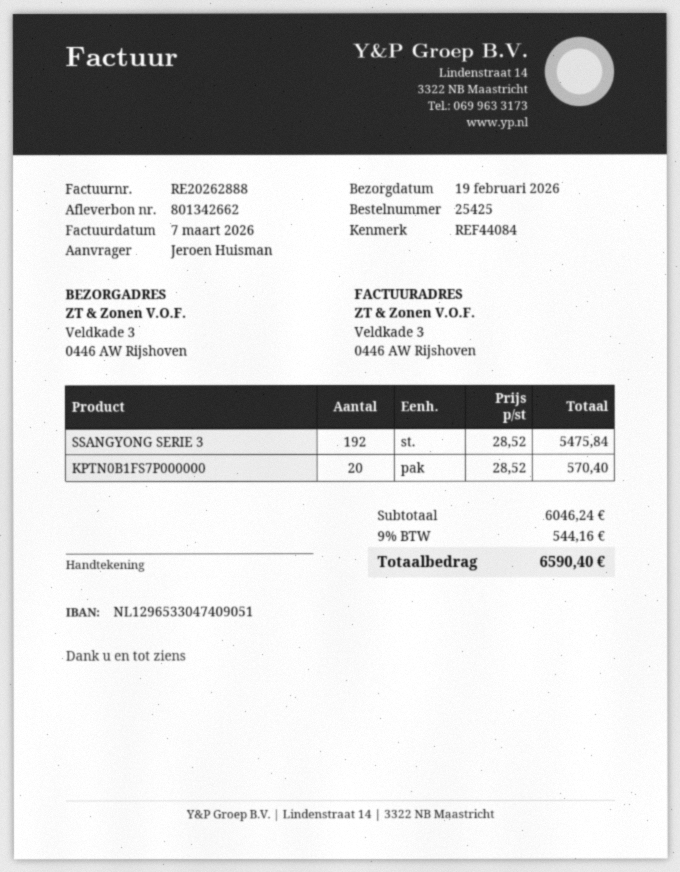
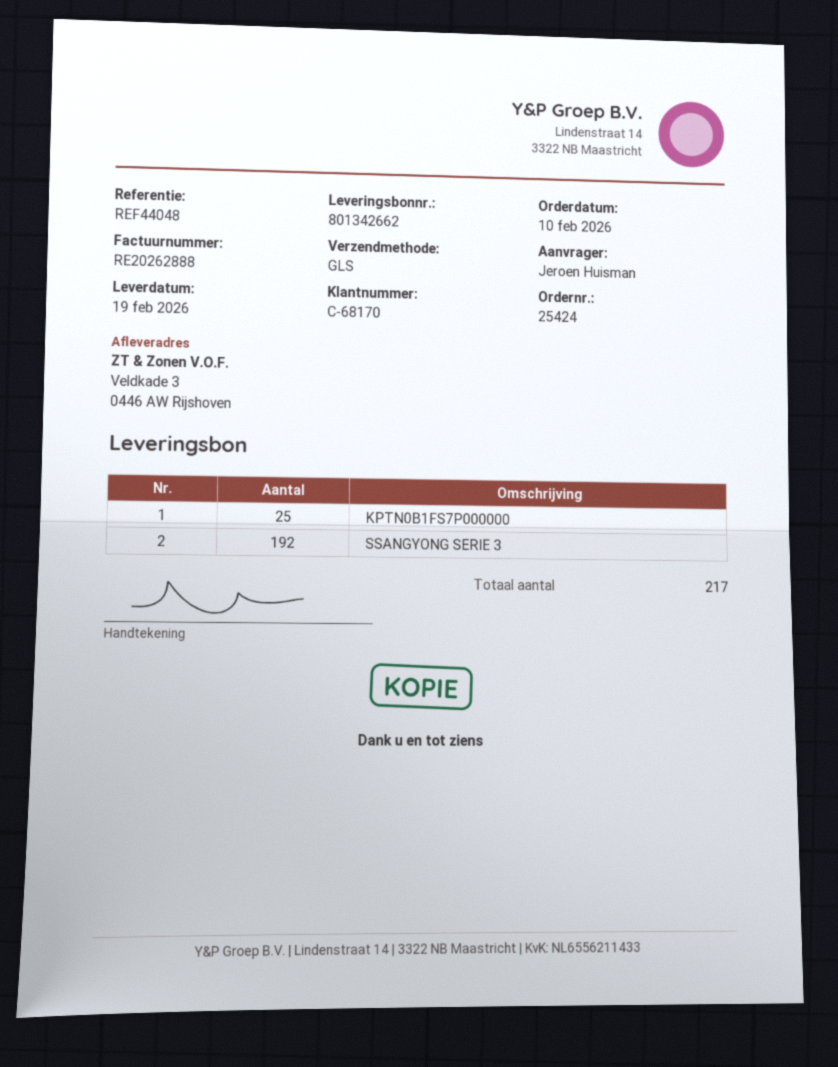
order number: 25425 -> 25424
reference: REF44084 -> REF44048
KPTN0B1FS7P000000: 20 -> 25

